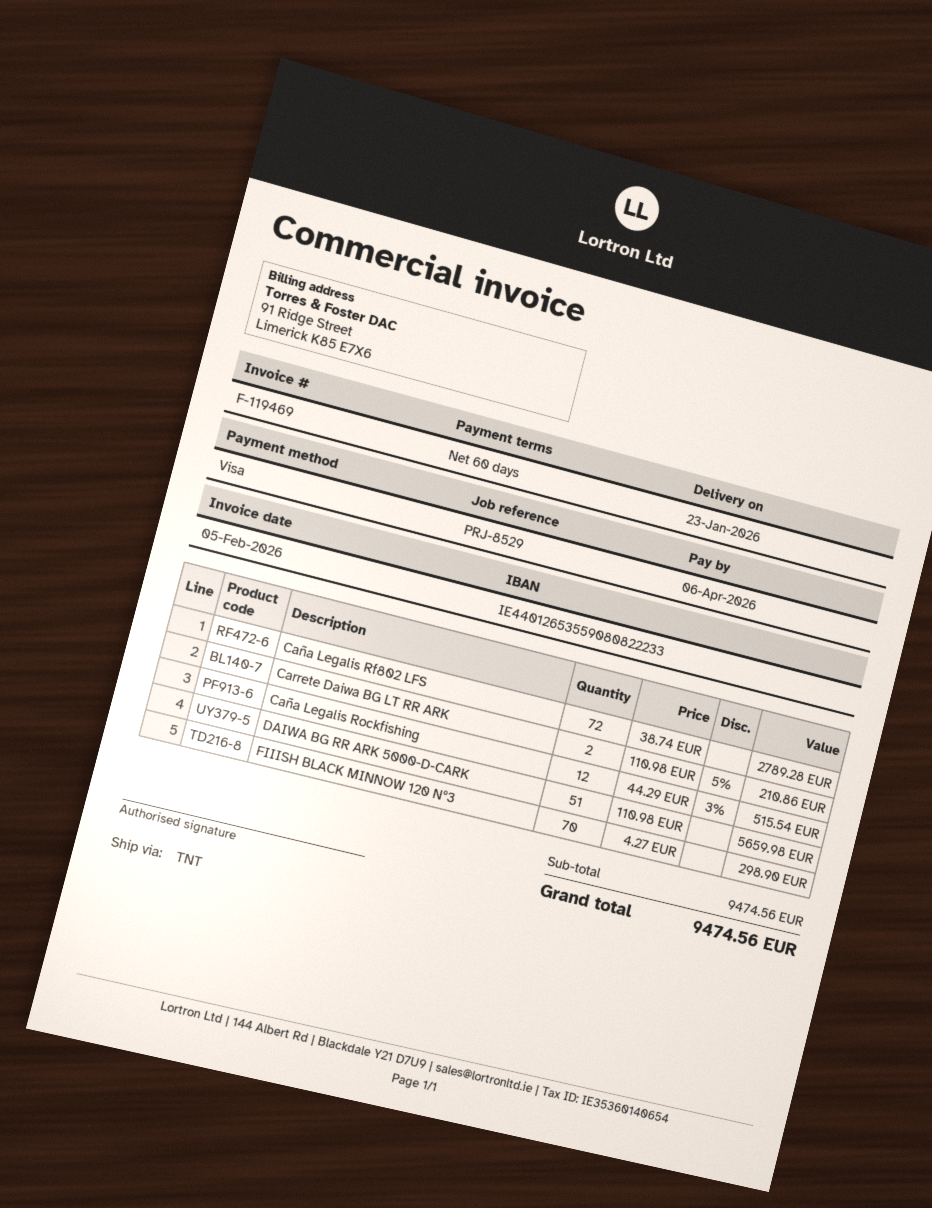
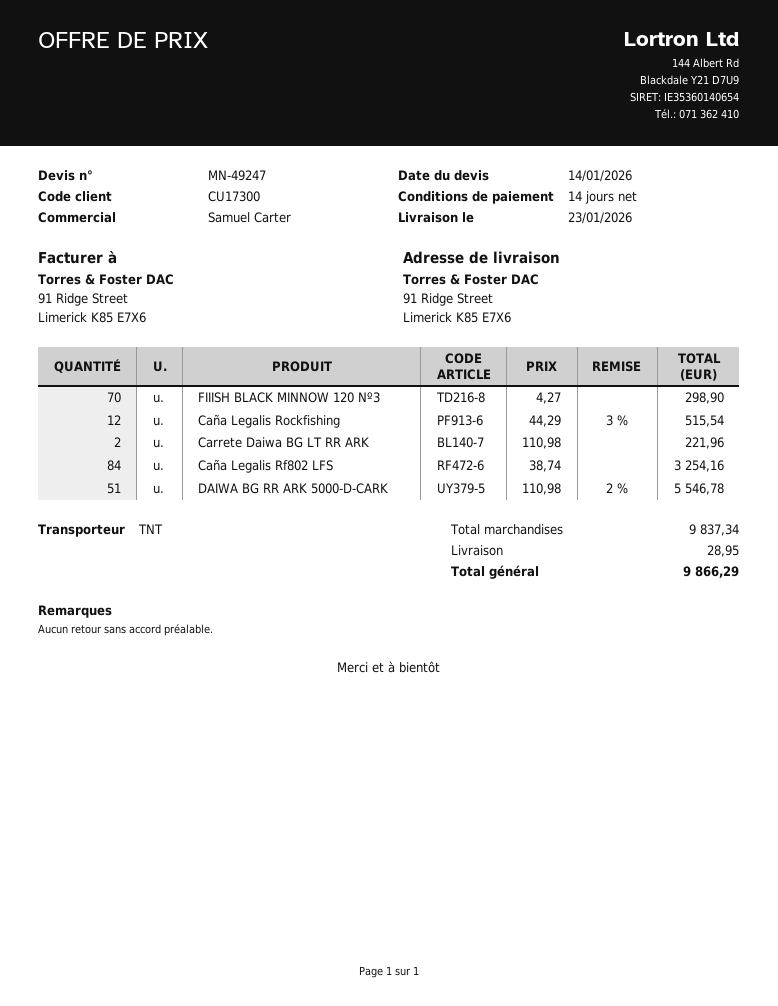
payment terms: 60 days -> 14 days
Caña Legalis Rf802 LFS: 72 x 38.74 = 2789.28 -> 84 x 38.74 = 3254.16
Carrete Daiwa BG LT RR ARK: 2 x 110.98 - 5% = 210.86 -> 2 x 110.98 = 221.96
DAIWA BG RR ARK 5000-D-CARK: 51 x 110.98 = 5659.98 -> 51 x 110.98 - 2% = 5546.78
subtotal: 9474.56 -> 9837.34
shipping: none -> 28.95
total: 9474.56 -> 9866.29

